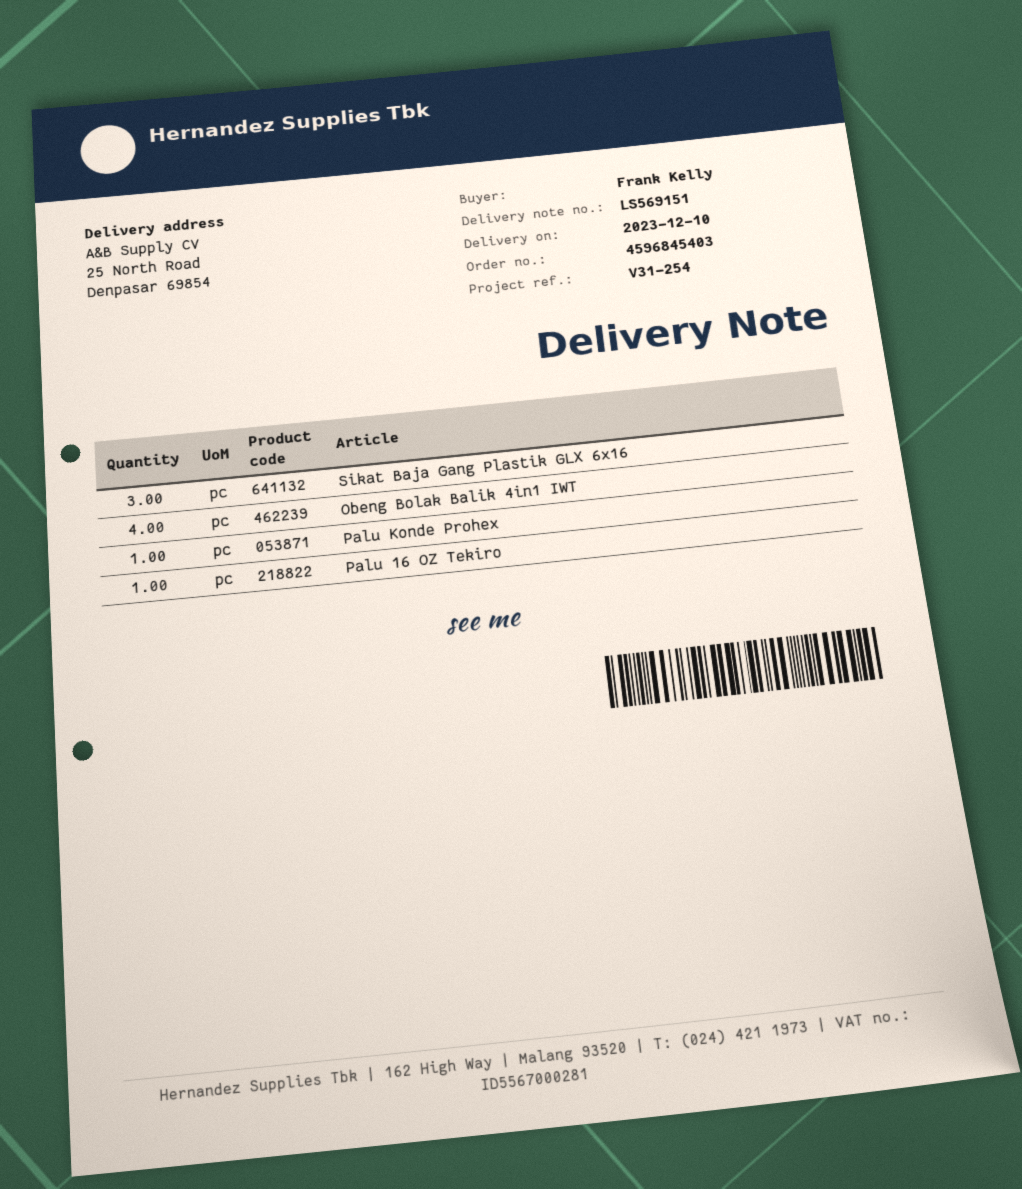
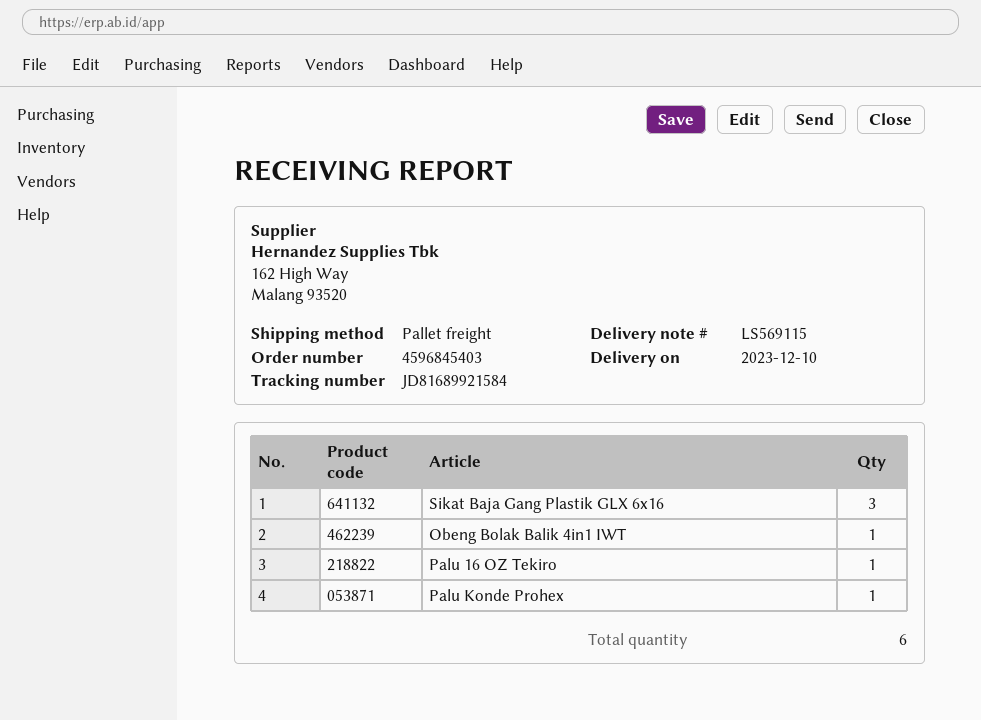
delivery note number: LS569151 -> LS569115
Obeng Bolak Balik 4in1 IWT: 4 -> 1

